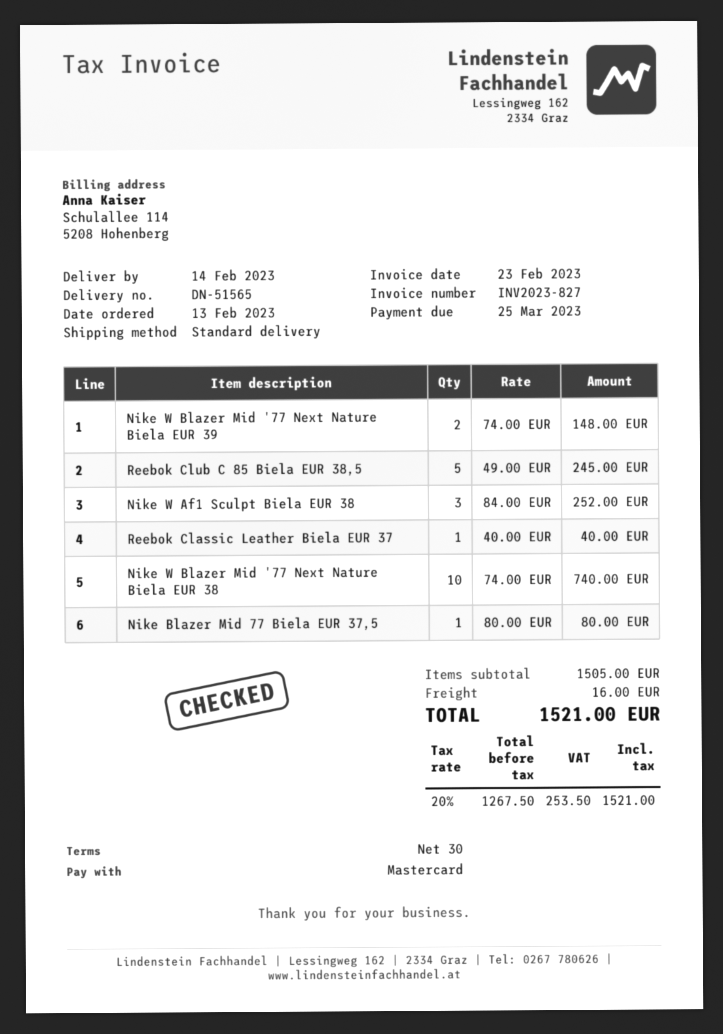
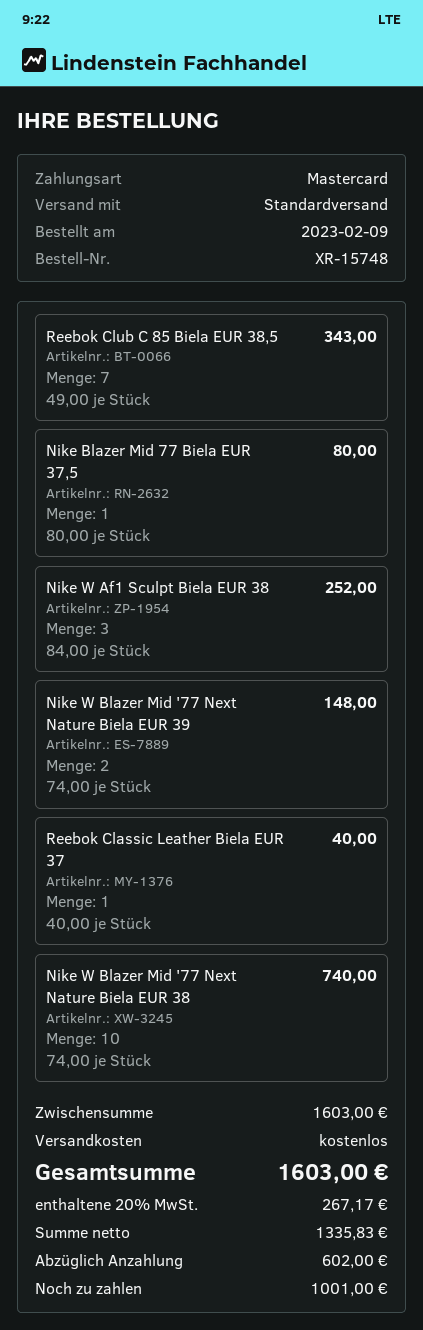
order date: 2023-02-13 -> 2023-02-09
Reebok Club C 85 Biela EUR 38,5: 5 x 49.00 = 245.00 -> 7 x 49.00 = 343.00
subtotal: 1505.00 -> 1603.00
shipping: 16.00 -> 0.00
net: 1267.50 -> 1335.83
tax: 20% = 253.50 -> 20% = 267.17
total: 1521.00 -> 1603.00

